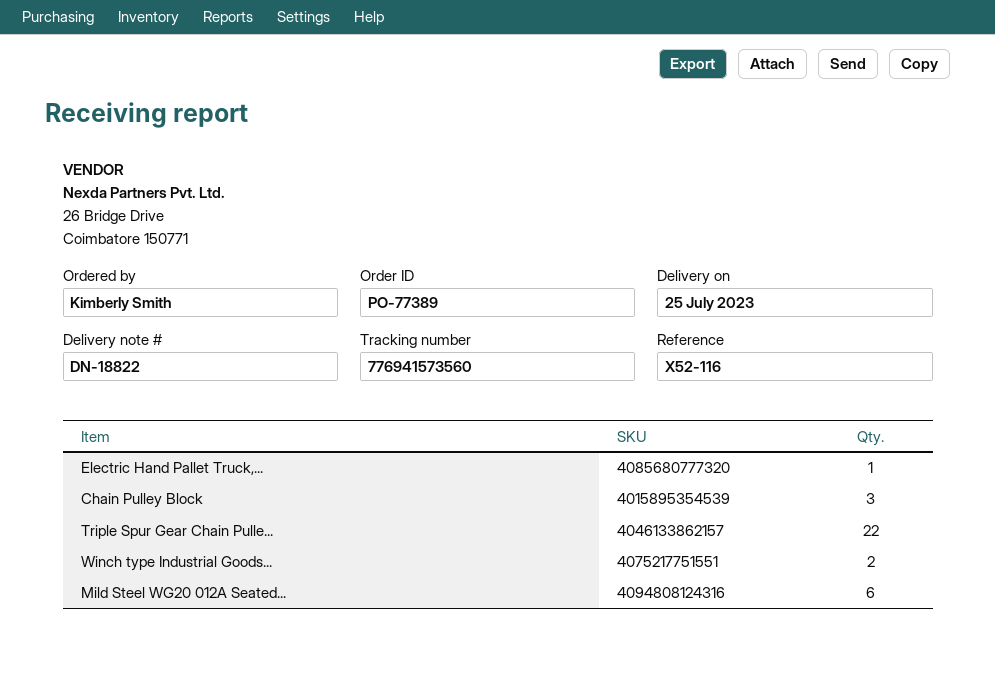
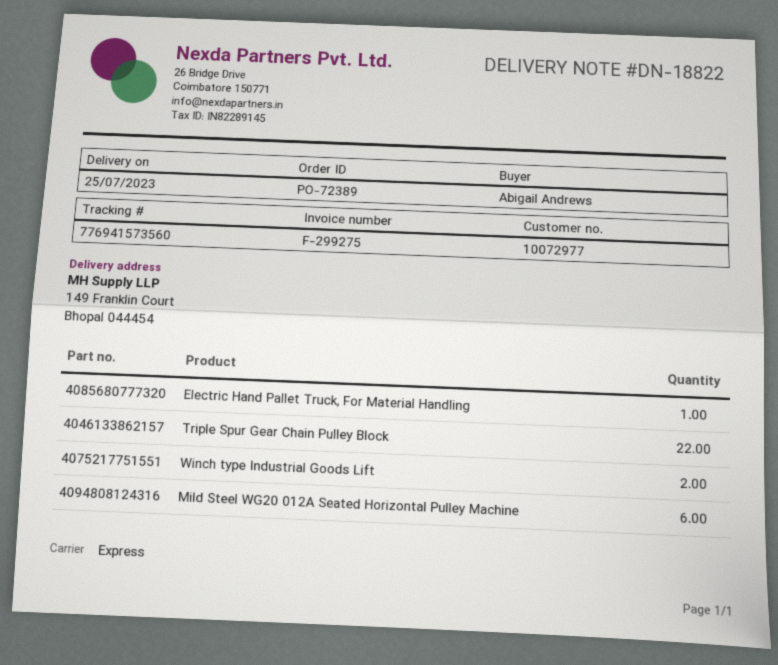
order number: PO-77389 -> PO-72389
ordered by: Kimberly Smith -> Abigail Andrews
Chain Pulley Block: 3 -> none

